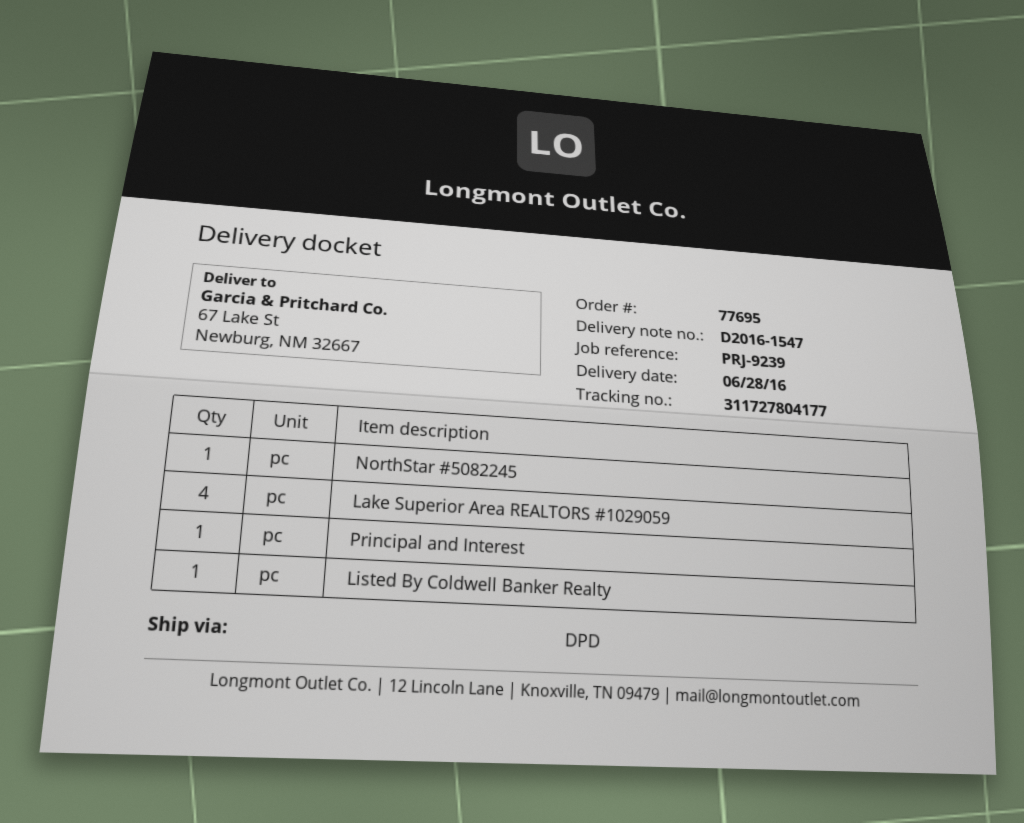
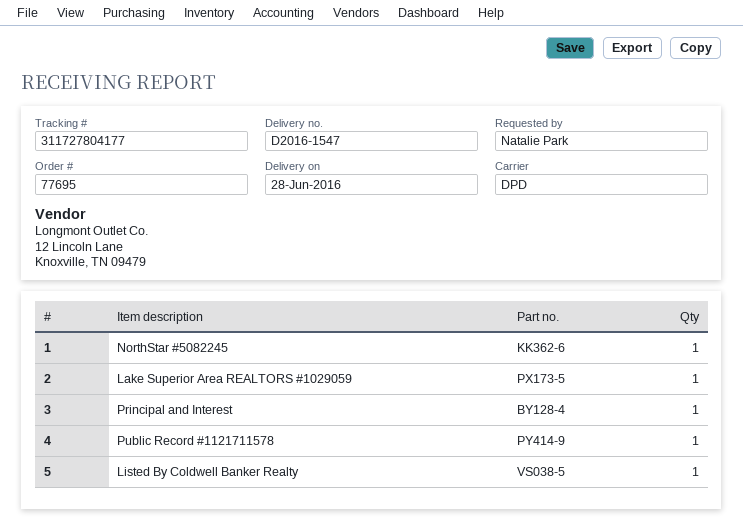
Lake Superior Area REALTORS #1029059: 4 -> 1
Public Record #1121711578: none -> 1

